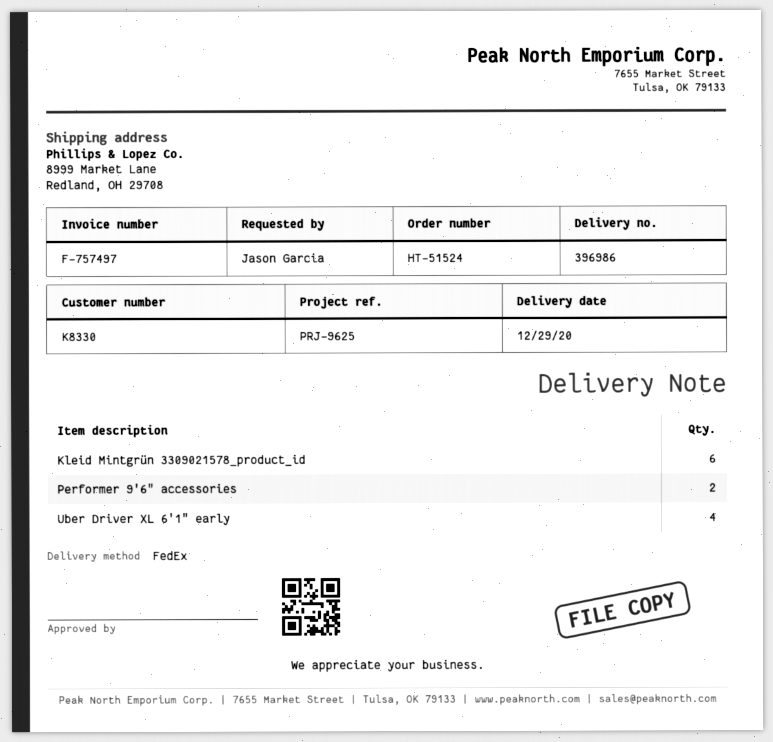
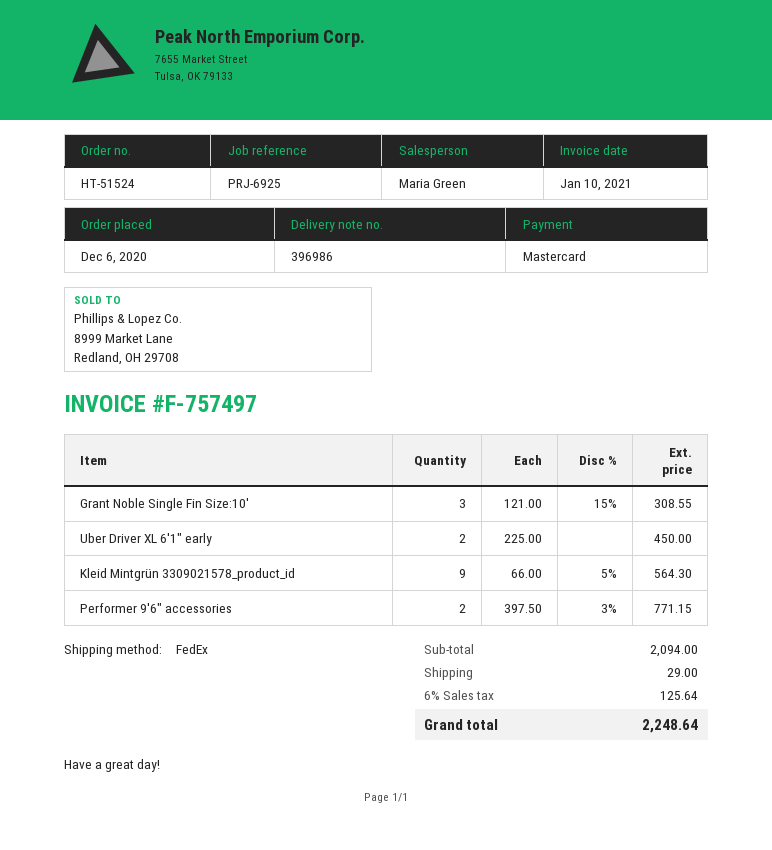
reference: PRJ-9625 -> PRJ-6925
Kleid Mintgrün 3309021578_product_id: 6 -> 9
Uber Driver XL 6'1" early: 4 -> 2
Grant Noble Single Fin Size:10': none -> 3

